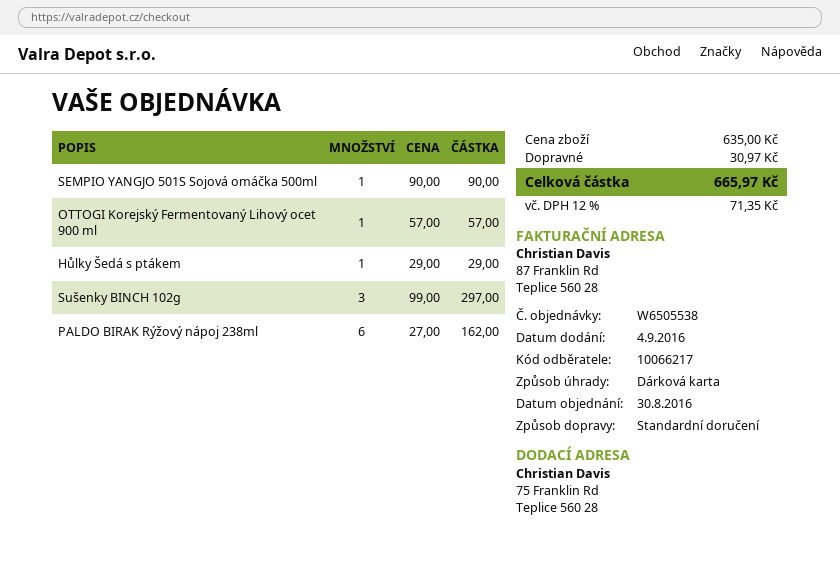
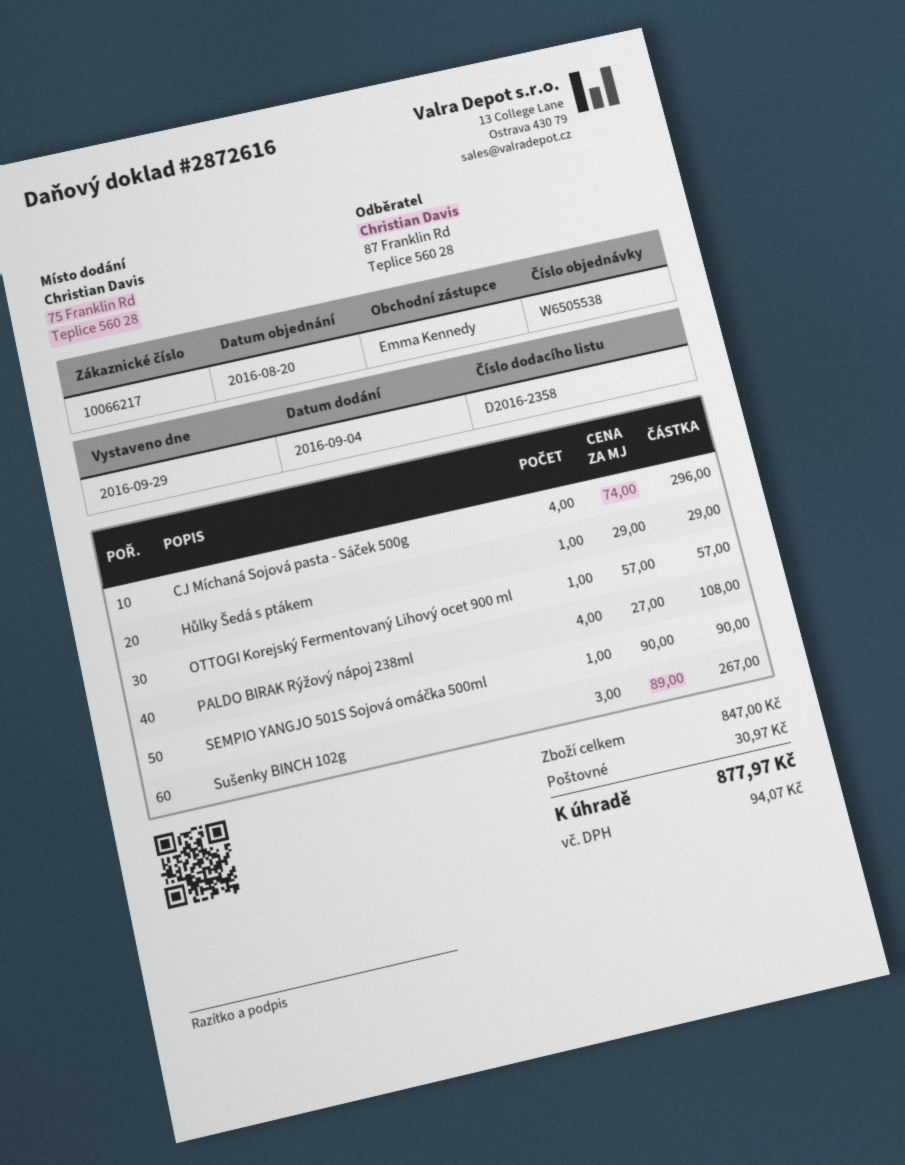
order date: 2016-08-30 -> 2016-08-20
Sušenky BINCH 102g: 3 x 99.00 = 297.00 -> 3 x 89.00 = 267.00
PALDO BIRAK Rýžový nápoj 238ml: 6 x 27.00 = 162.00 -> 4 x 27.00 = 108.00
CJ Míchaná Sojová pasta - Sáček 500g: none -> 4 x 74.00 = 296.00
subtotal: 635.00 -> 847.00
tax: 71.35 -> 94.07
total: 665.97 -> 877.97

